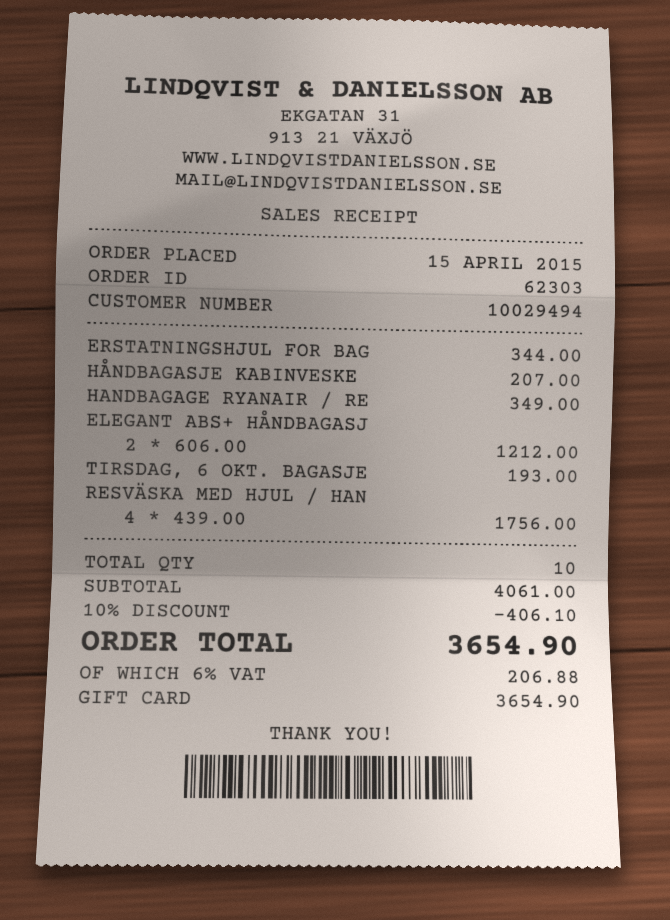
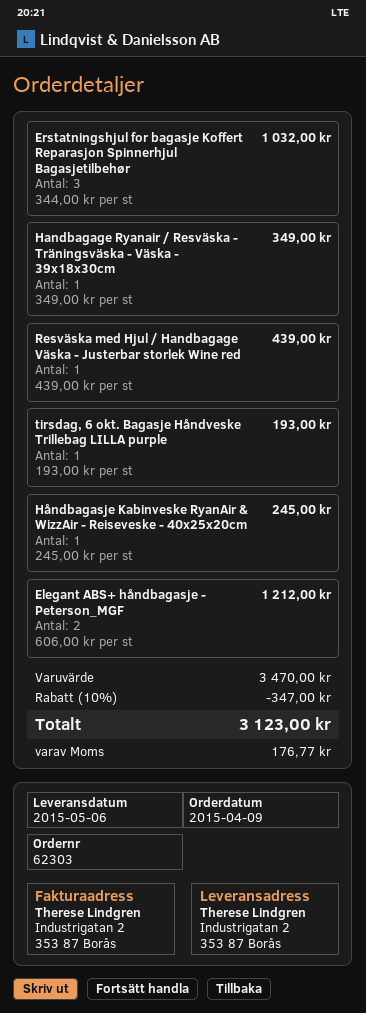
order date: 2015-04-15 -> 2015-04-09
ERSTATNINGSHJUL FOR BAG: 1 x 344.00 = 344.00 -> 3 x 344.00 = 1032.00
HÅNDBAGASJE KABINVESKE: 1 x 207.00 = 207.00 -> 1 x 245.00 = 245.00
RESVÄSKA MED HJUL / HAN: 4 x 439.00 = 1756.00 -> 1 x 439.00 = 439.00
subtotal: 4061.00 -> 3470.00
discount: 10% = 406.10 -> 10% = 347.00
tax: 206.88 -> 176.77
total: 3654.90 -> 3123.00

